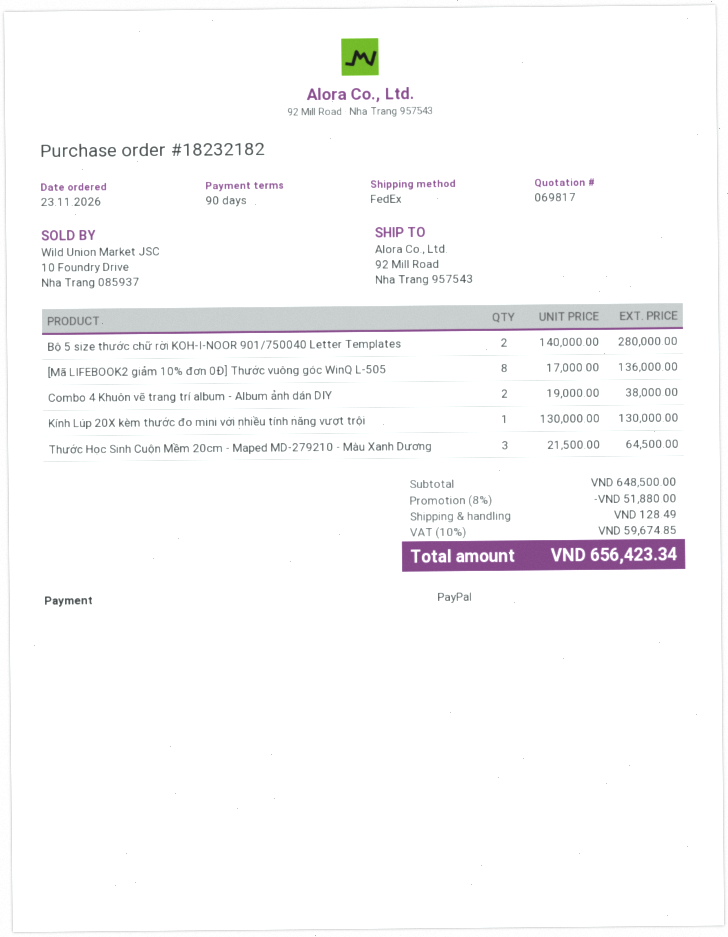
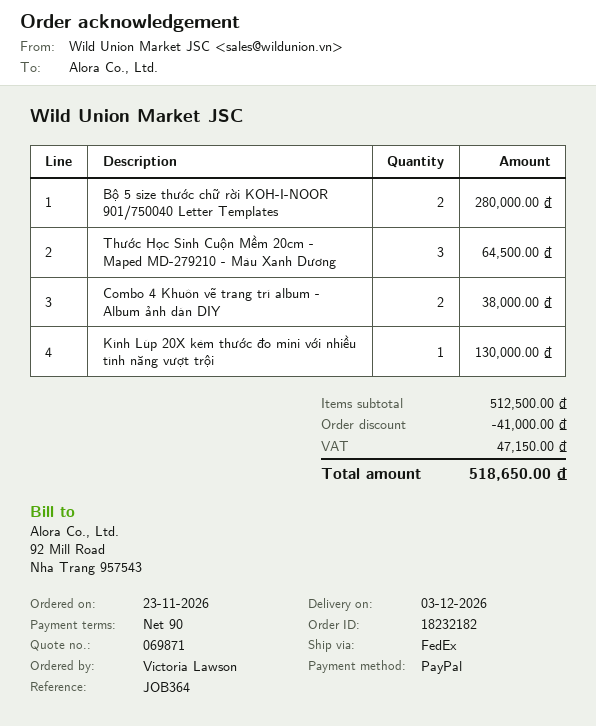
quote number: 069817 -> 069871
[Mã LIFEBOOK2 giảm 10% đơn 0Đ] Thước vuông góc WinQ L-505: 8 for 136000.00 -> none
subtotal: 648500.00 -> 512500.00
discount: 51880.00 -> 41000.00
shipping: 128.49 -> none
tax: 59674.85 -> 47150.00
total: 656423.34 -> 518650.00

